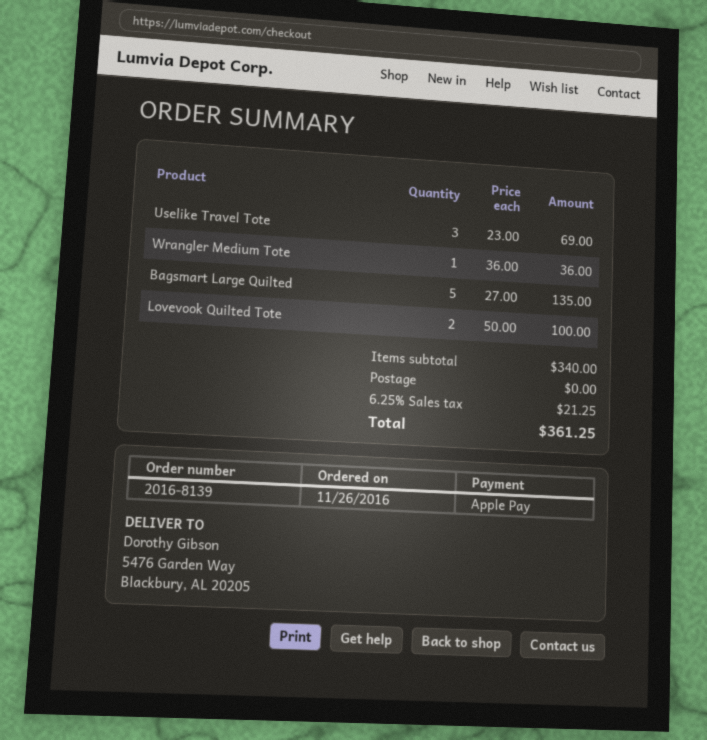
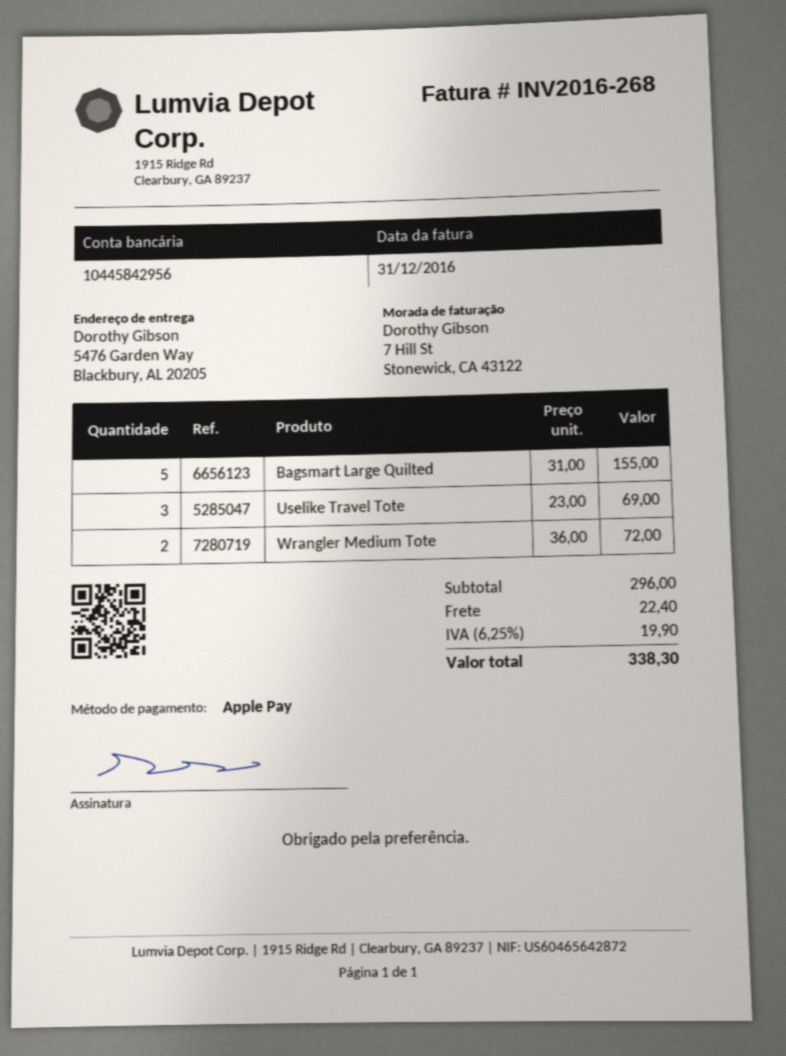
Wrangler Medium Tote: 1 x 36.00 = 36.00 -> 2 x 36.00 = 72.00
Bagsmart Large Quilted: 5 x 27.00 = 135.00 -> 5 x 31.00 = 155.00
Lovevook Quilted Tote: 2 x 50.00 = 100.00 -> none
subtotal: 340.00 -> 296.00
shipping: 0.00 -> 22.40
tax: 6.25% = 21.25 -> 6.25% = 19.90
total: 361.25 -> 338.30

